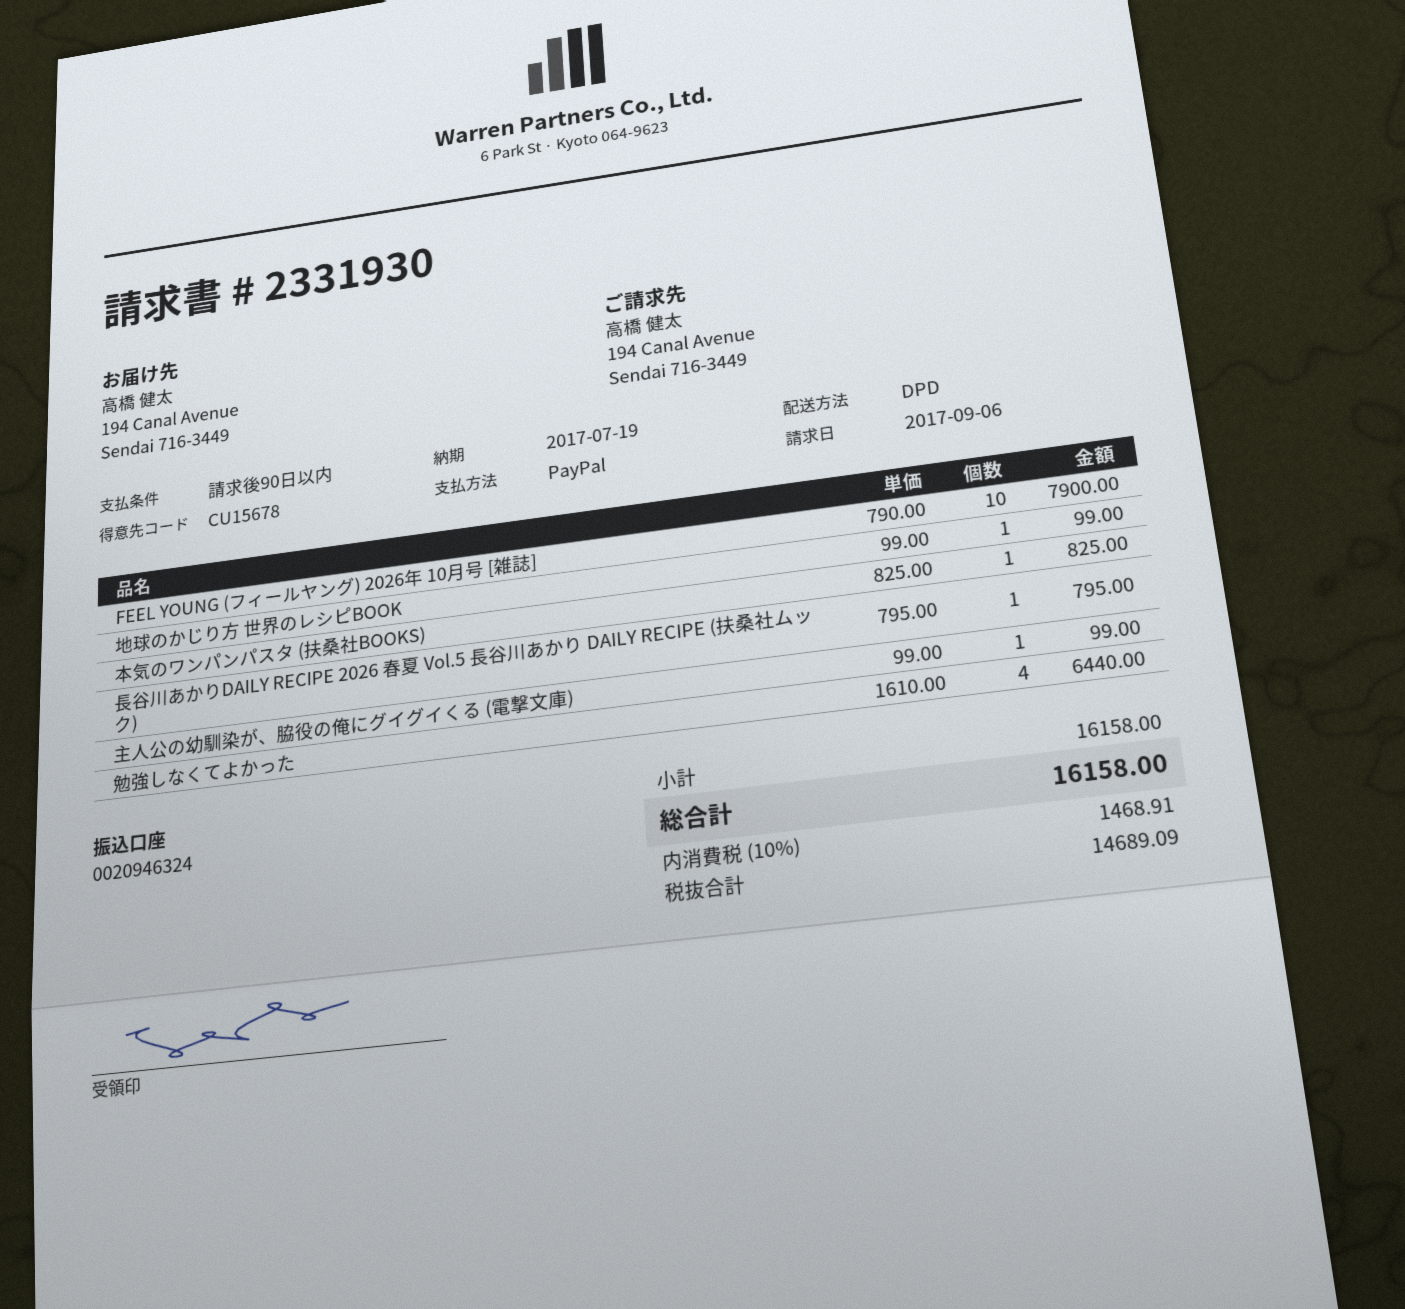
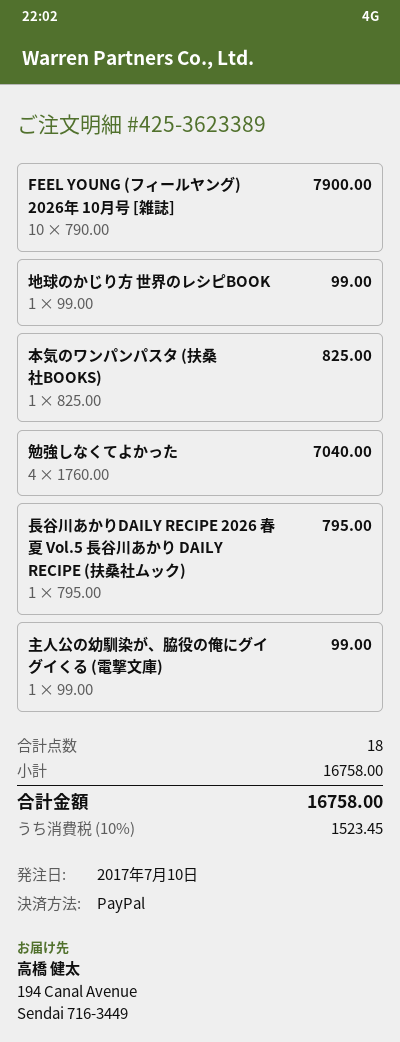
勉強しなくてよかった: 4 x 1610.00 = 6440.00 -> 4 x 1760.00 = 7040.00
subtotal: 16158.00 -> 16758.00
tax: 10% = 1468.91 -> 10% = 1523.45
total: 16158.00 -> 16758.00

